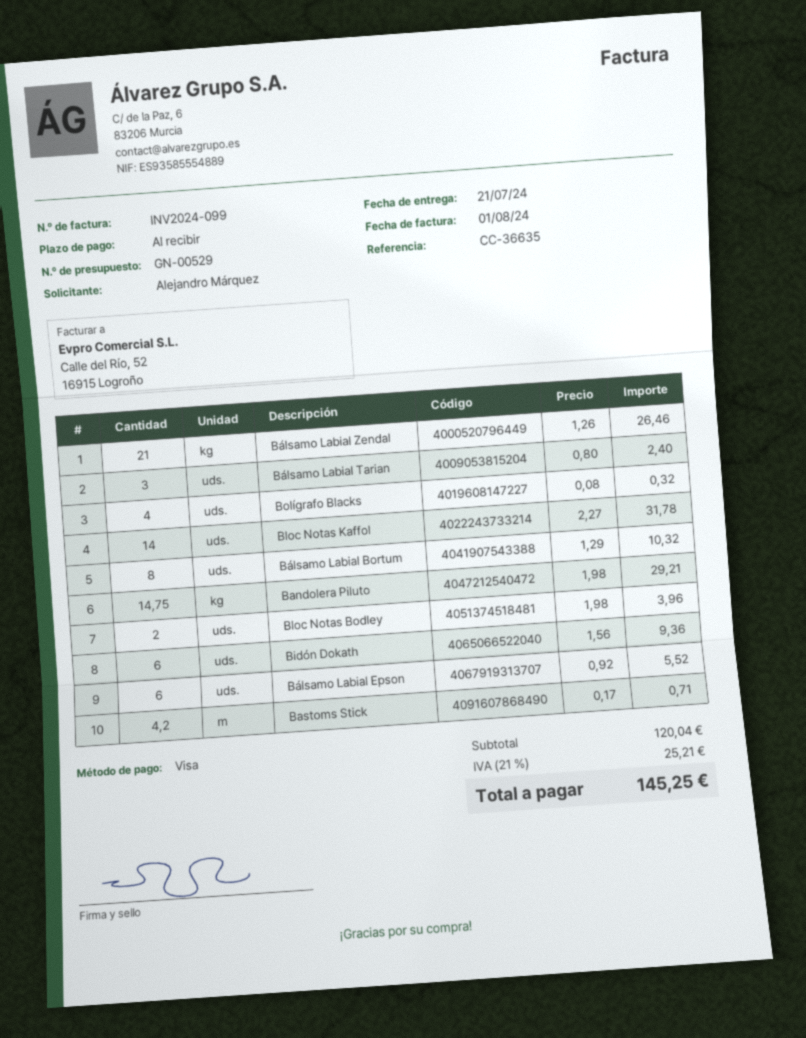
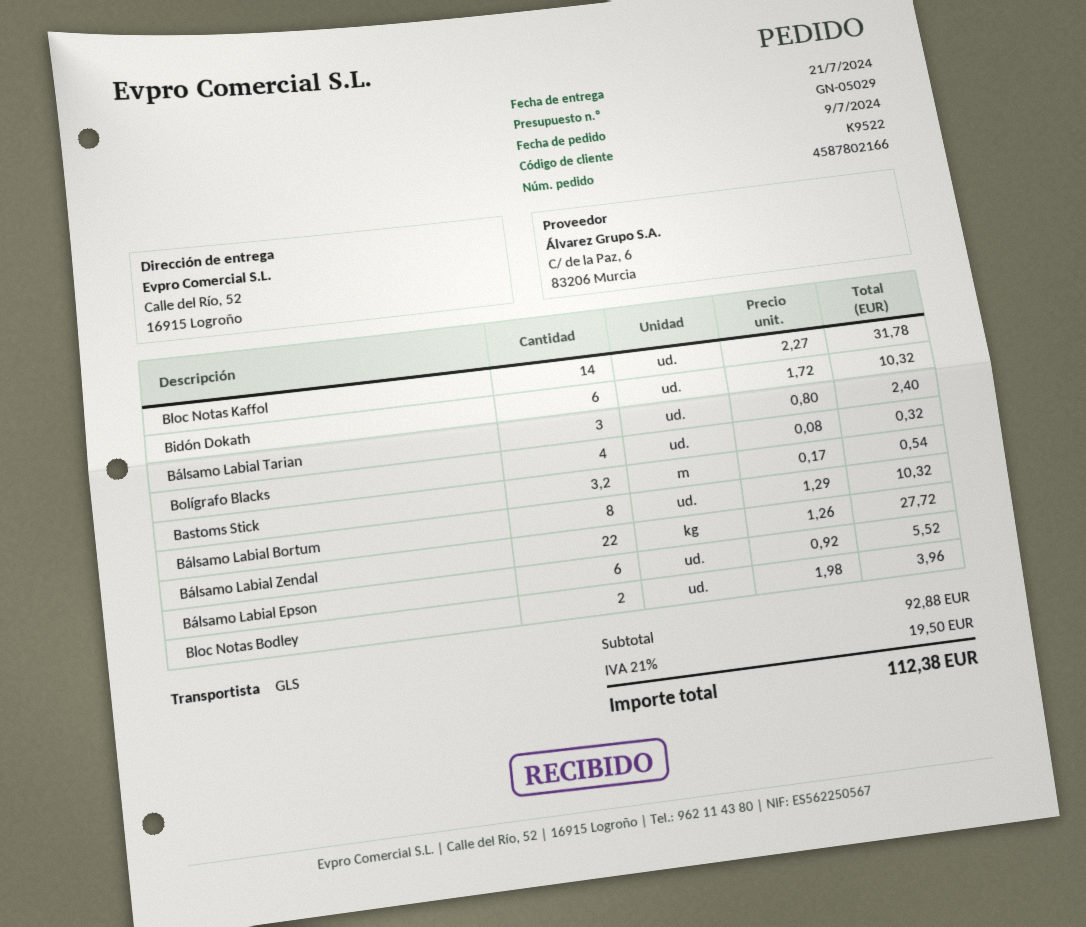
quote number: GN-00529 -> GN-05029
Bálsamo Labial Zendal: 21 x 1.26 = 26.46 -> 22 x 1.26 = 27.72
Bandolera Piluto: 14.75 x 1.98 = 29.21 -> none
Bidón Dokath: 6 x 1.56 = 9.36 -> 6 x 1.72 = 10.32
Bastoms Stick: 4.2 x 0.17 = 0.71 -> 3.2 x 0.17 = 0.54
subtotal: 120.04 -> 92.88
tax: 21% = 25.21 -> 21% = 19.50
total: 145.25 -> 112.38

